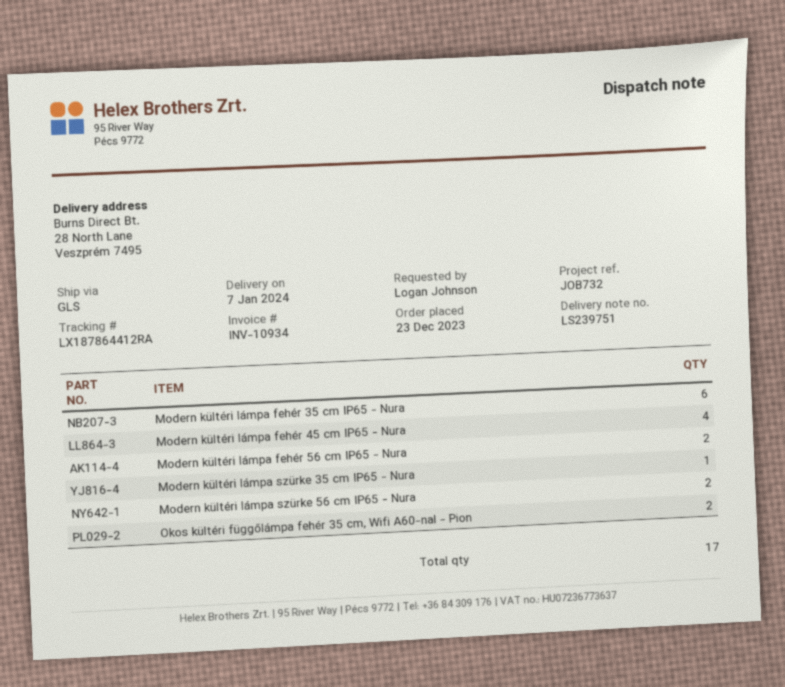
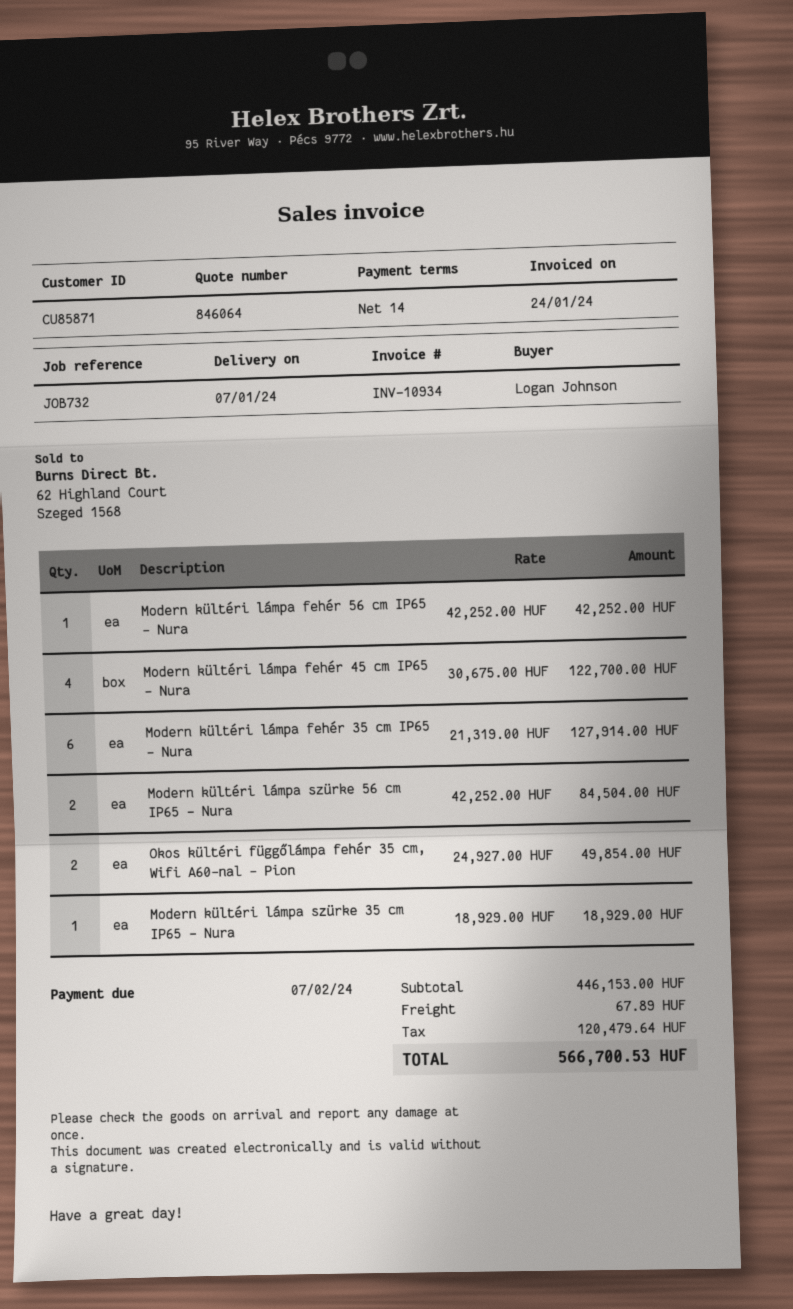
Modern kültéri lámpa fehér 56 cm IP65 - Nura: 2 -> 1

